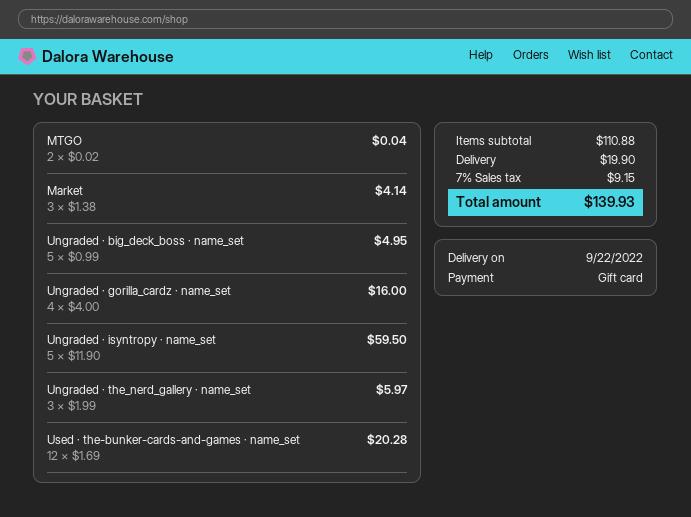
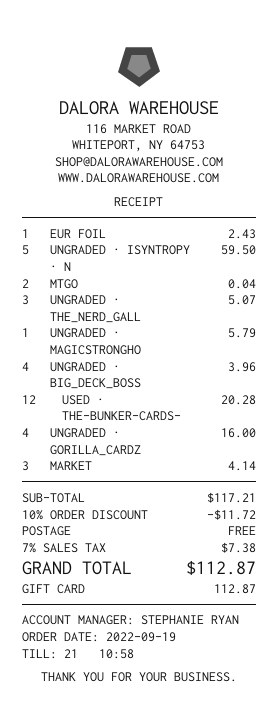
Ungraded · big_deck_boss · name_set: 5 for 4.95 -> 4 for 3.96
Ungraded · the_nerd_gallery · name_set: 3 for 5.97 -> 3 for 5.07
EUR FOIL: none -> 1 for 2.43
UNGRADED · MAGICSTRONGHO: none -> 1 for 5.79
subtotal: 110.88 -> 117.21
discount: none -> 10% = 11.72
shipping: 19.90 -> 0.00
tax: 7% = 9.15 -> 7% = 7.38
total: 139.93 -> 112.87

